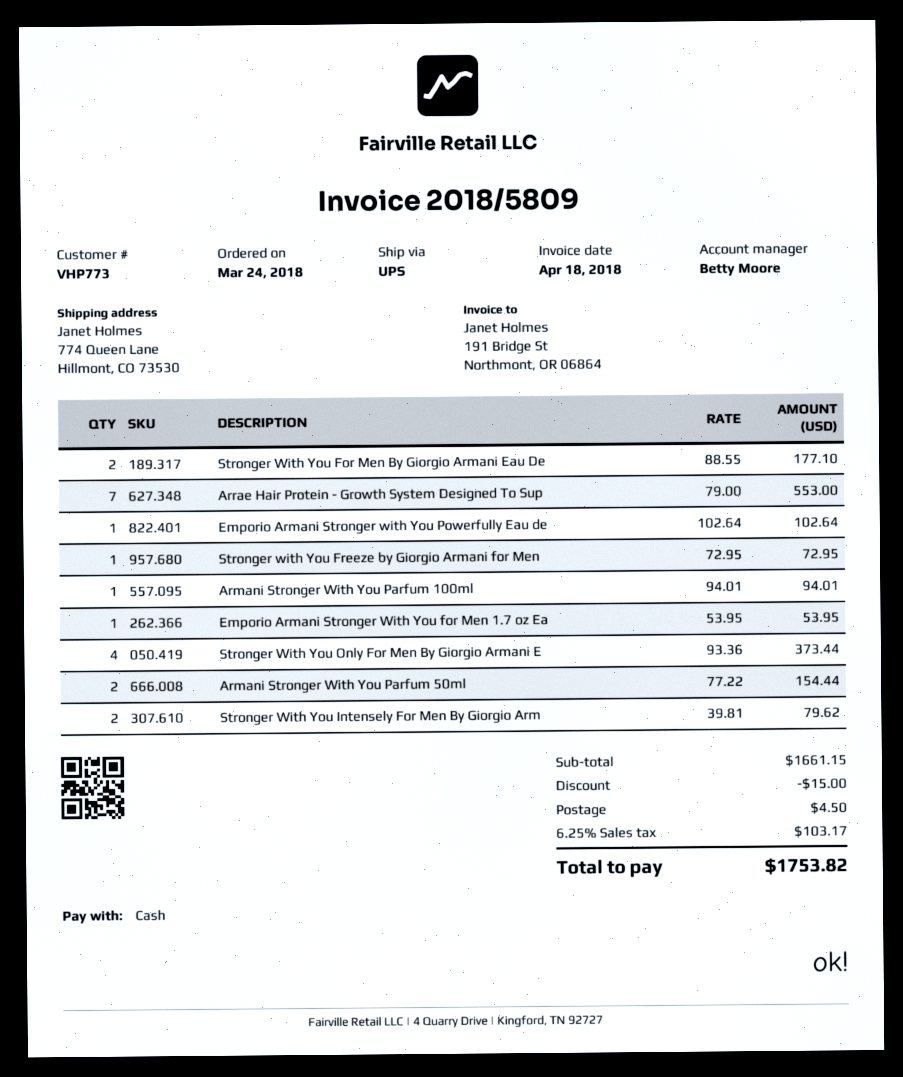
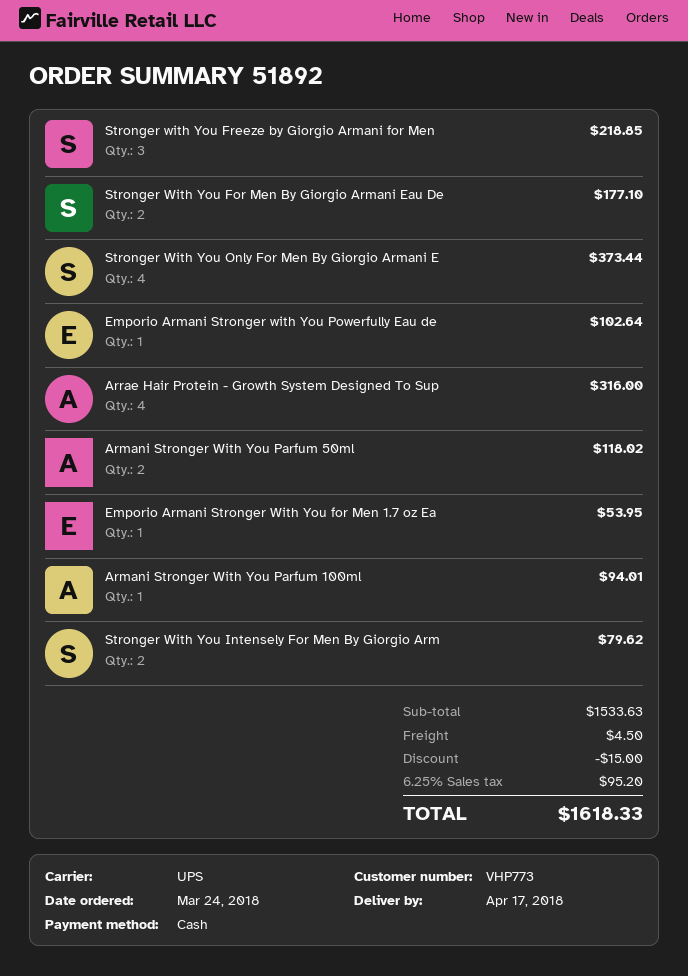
Arrae Hair Protein - Growth System Designed To Sup: 7 for 553.00 -> 4 for 316.00
Stronger with You Freeze by Giorgio Armani for Men: 1 for 72.95 -> 3 for 218.85
Armani Stronger With You Parfum 50ml: 2 for 154.44 -> 2 for 118.02
subtotal: 1661.15 -> 1533.63
tax: 6.25% = 103.17 -> 6.25% = 95.20
total: 1753.82 -> 1618.33

